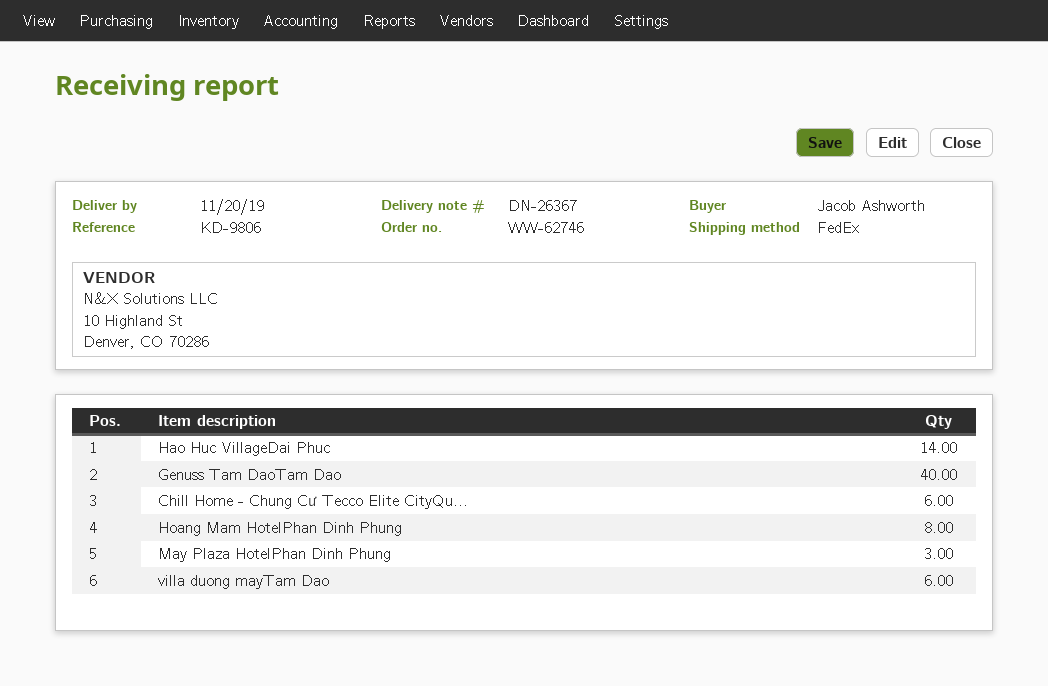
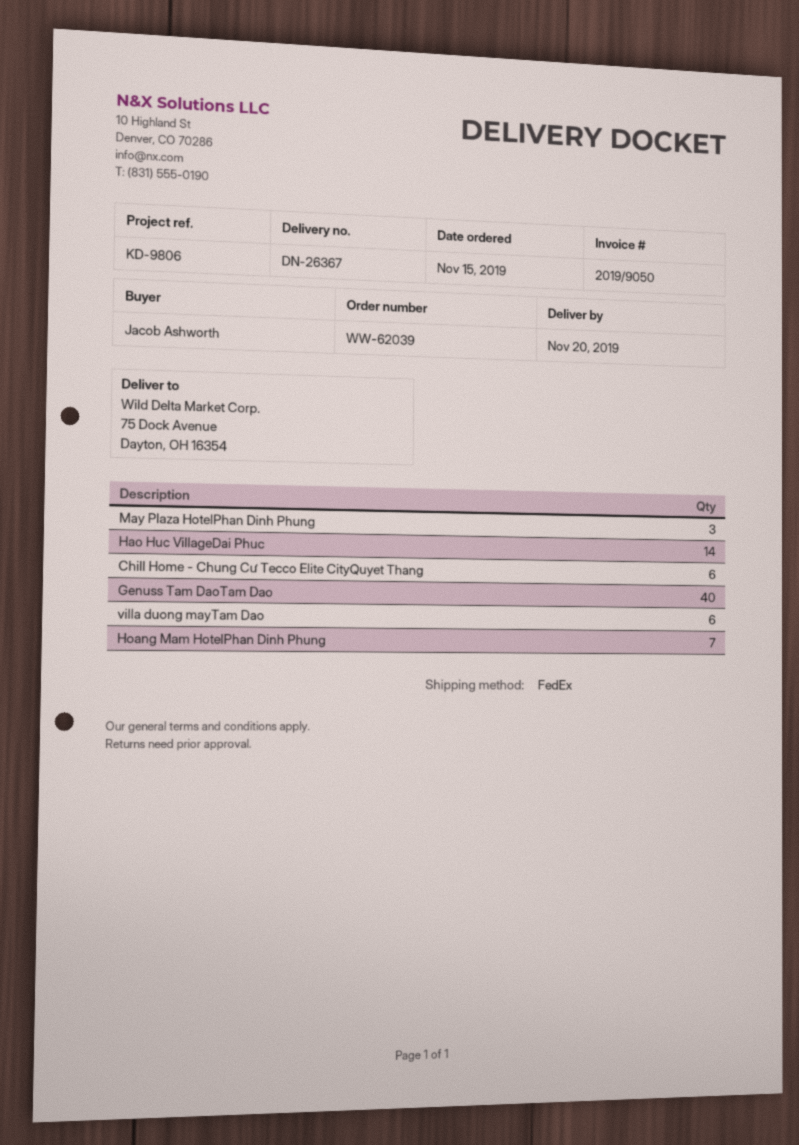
order number: WW-62746 -> WW-62039
Hoang Mam HotelPhan Dinh Phung: 8 -> 7

